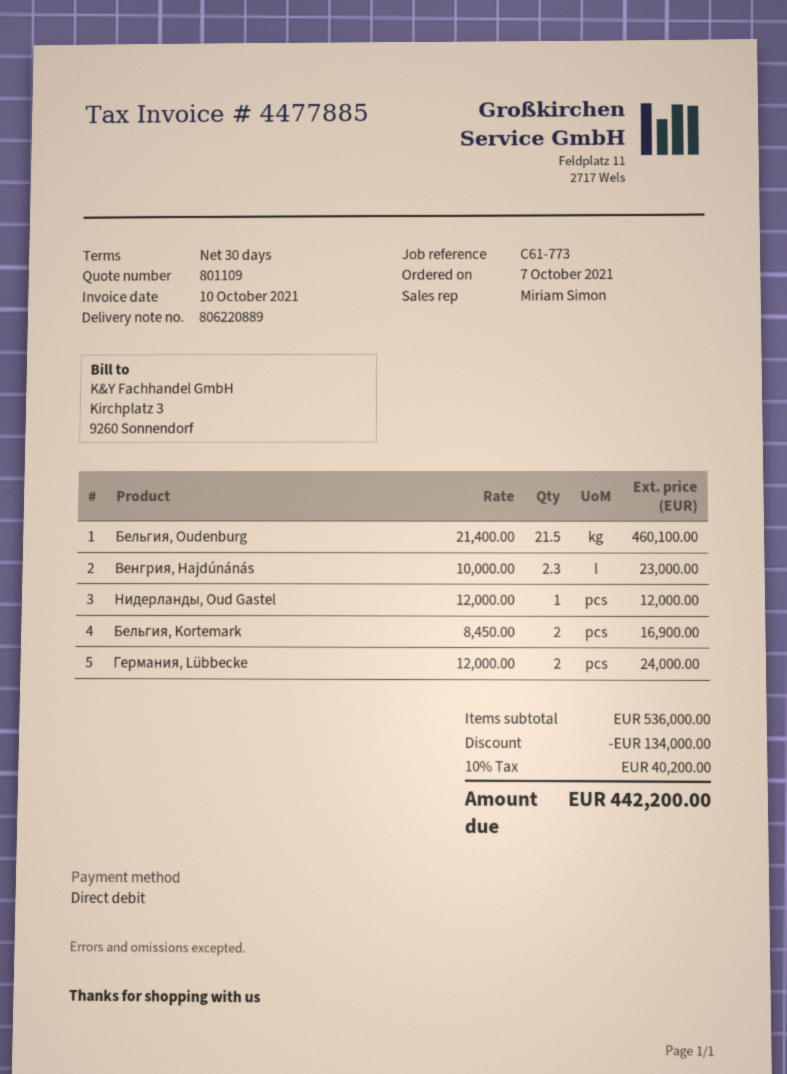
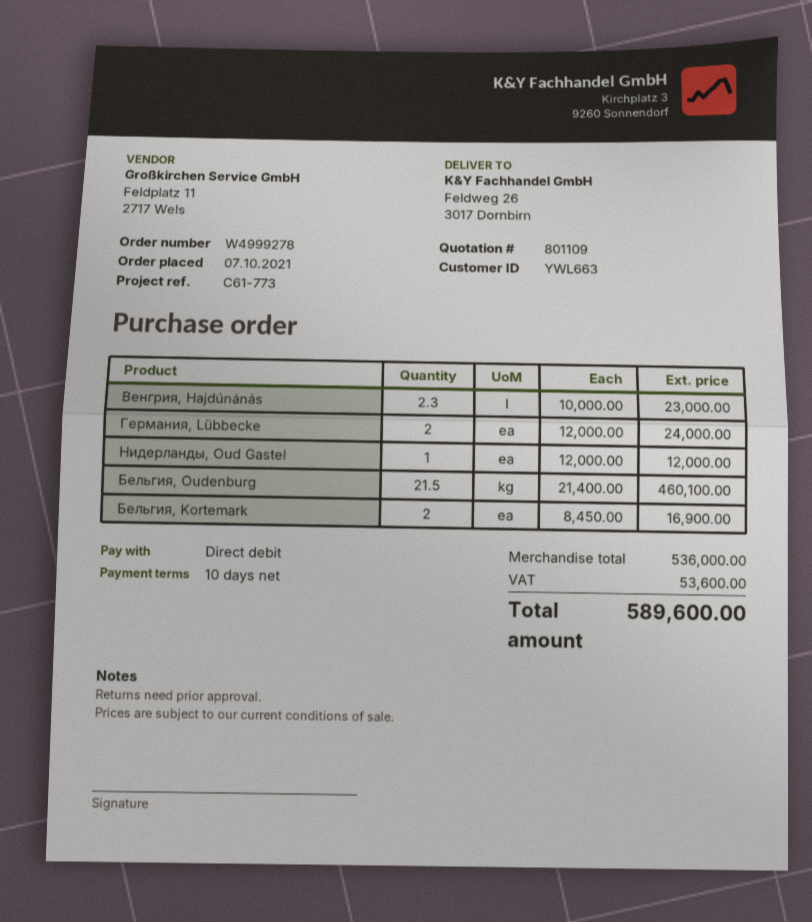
payment terms: 30 days -> 10 days
discount: 134000.00 -> none
tax: 40200.00 -> 53600.00
total: 442200.00 -> 589600.00

